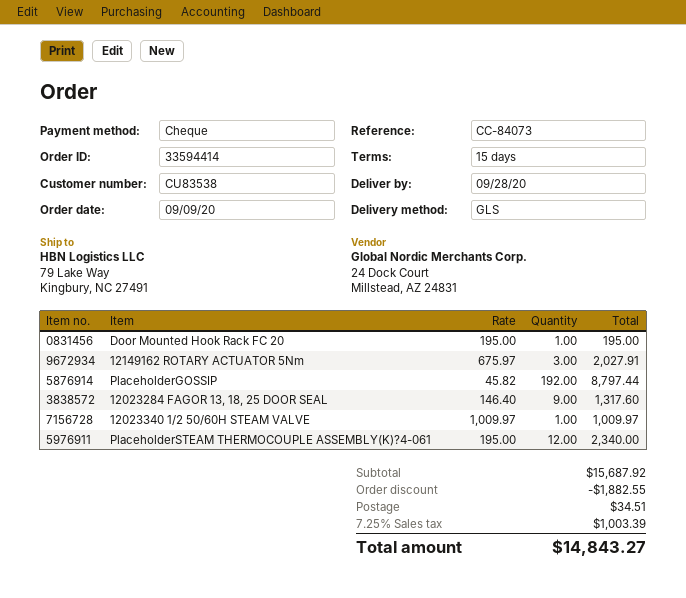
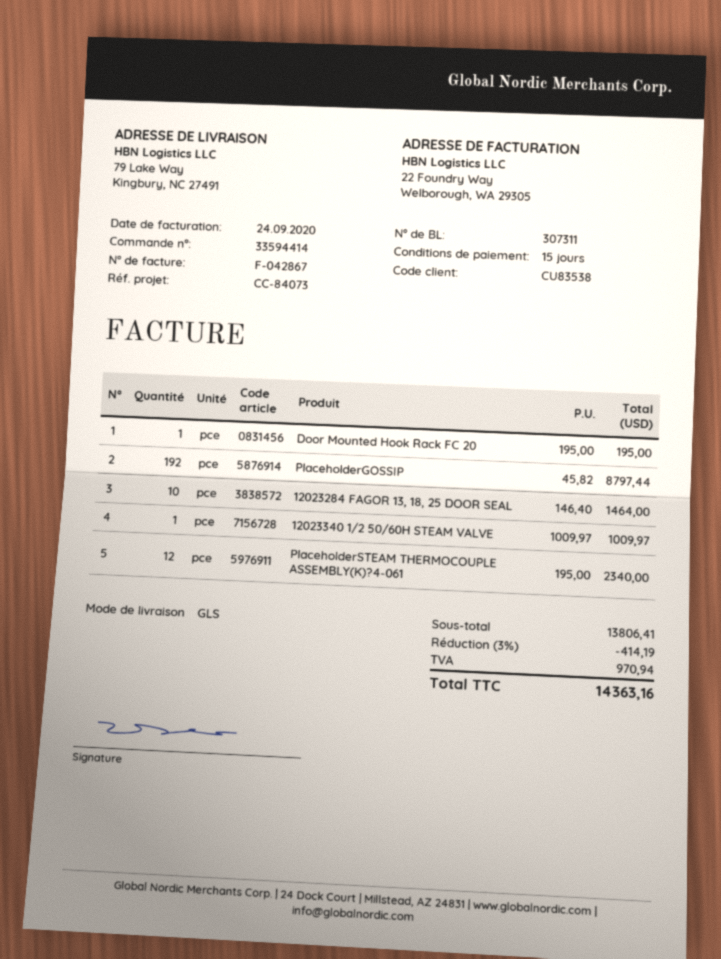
12149162 ROTARY ACTUATOR 5Nm: 3 x 675.97 = 2027.91 -> none
12023284 FAGOR 13, 18, 25 DOOR SEAL: 9 x 146.40 = 1317.60 -> 10 x 146.40 = 1464.00
subtotal: 15687.92 -> 13806.41
discount: 1882.55 -> 414.19
shipping: 34.51 -> none
tax: 1003.39 -> 970.94
total: 14843.27 -> 14363.16

